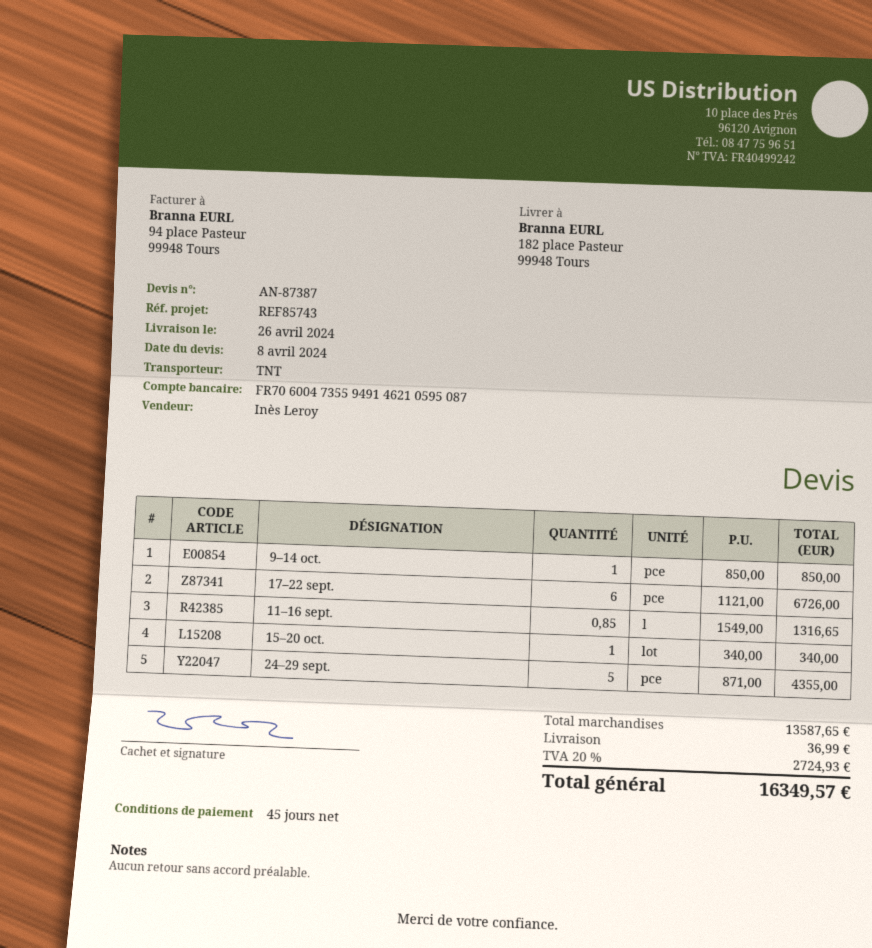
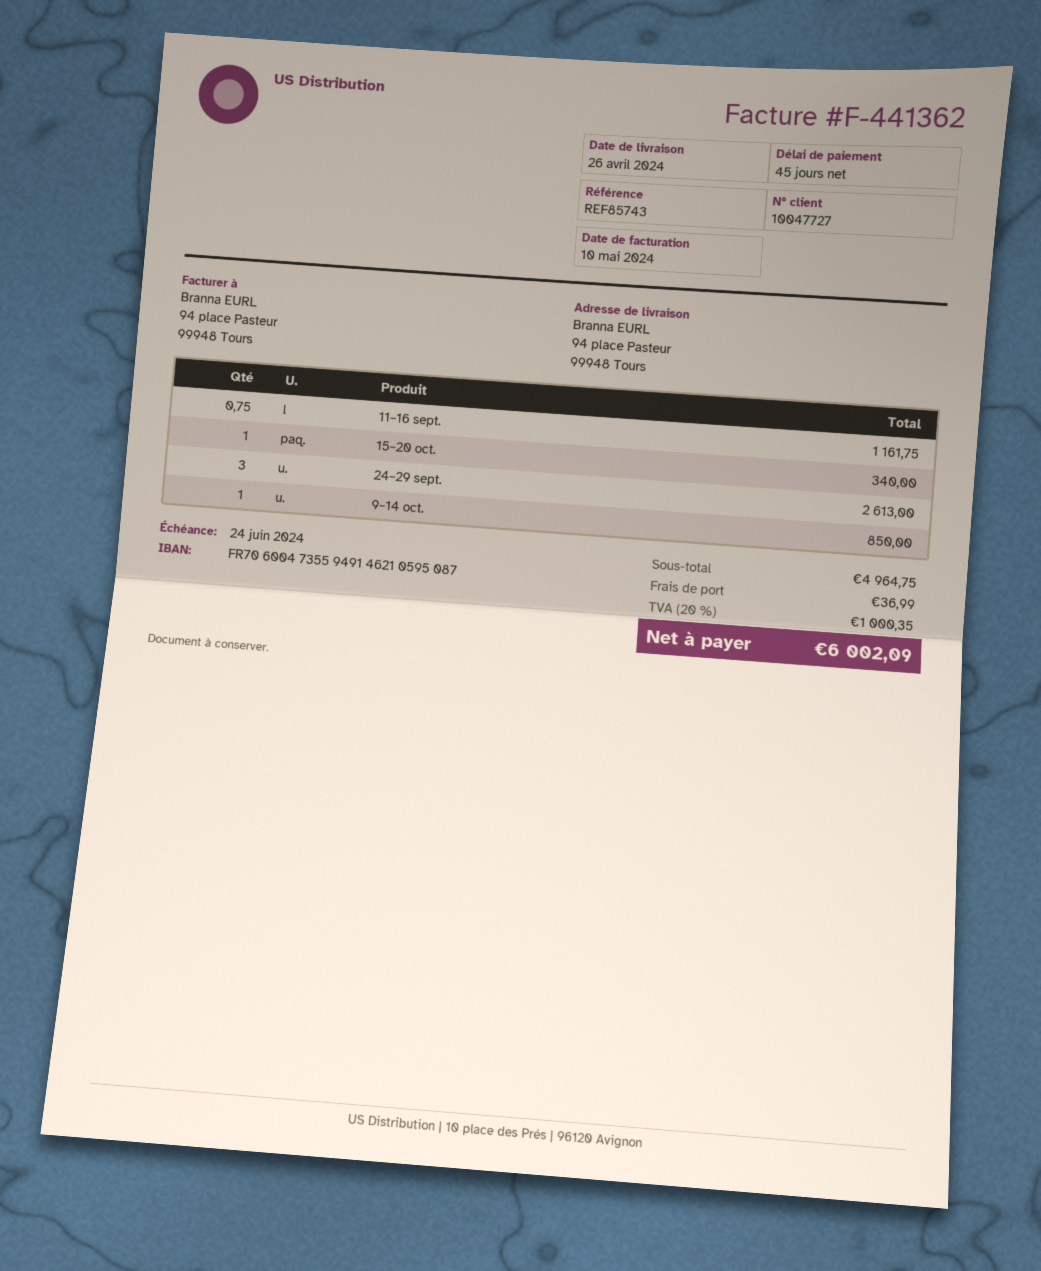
ship to: 182 place Pasteur, 99948 Tours -> 94 place Pasteur, 99948 Tours
17–22 sept.: 6 for 6726.00 -> none
11–16 sept.: 0.85 for 1316.65 -> 0.75 for 1161.75
24–29 sept.: 5 for 4355.00 -> 3 for 2613.00
subtotal: 13587.65 -> 4964.75
tax: 20% = 2724.93 -> 20% = 1000.35
total: 16349.57 -> 6002.09

